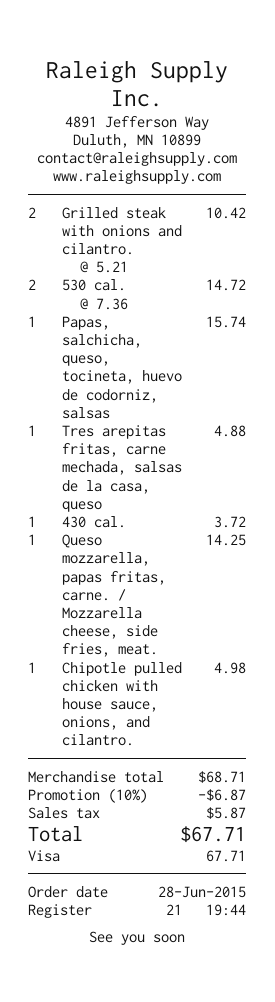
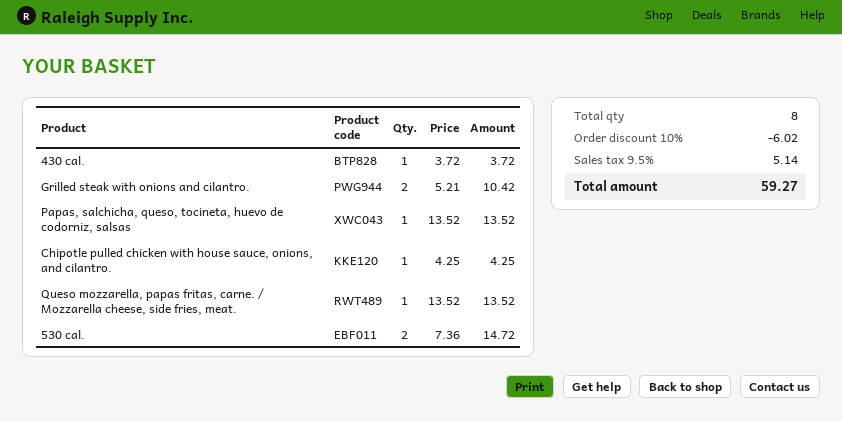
Papas, salchicha, queso, tocineta, huevo de codorniz, salsas: 1 x 15.74 = 15.74 -> 1 x 13.52 = 13.52
Tres arepitas fritas, carne mechada, salsas de la casa, queso: 1 x 4.88 = 4.88 -> none
Queso mozzarella, papas fritas, carne. / Mozzarella cheese, side fries, meat.: 1 x 14.25 = 14.25 -> 1 x 13.52 = 13.52
Chipotle pulled chicken with house sauce, onions, and cilantro.: 1 x 4.98 = 4.98 -> 1 x 4.25 = 4.25
discount: 10% = 6.87 -> 10% = 6.02
tax: 5.87 -> 5.14
total: 67.71 -> 59.27

